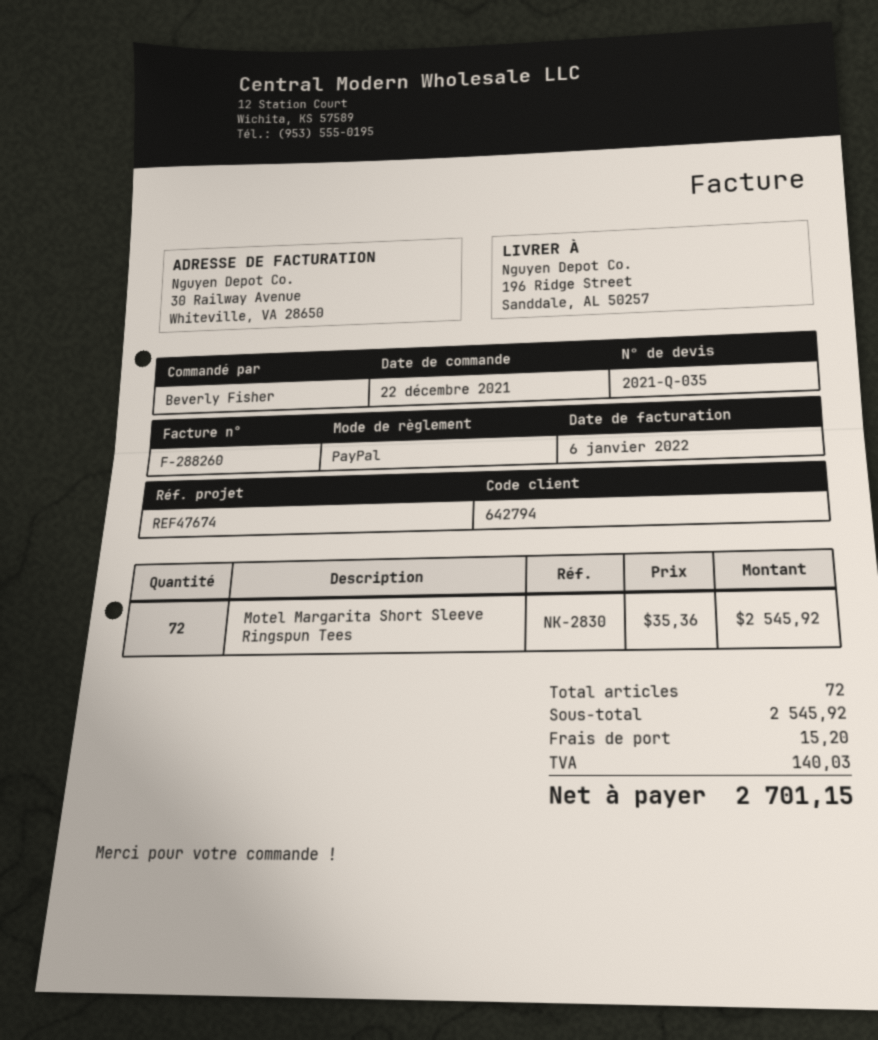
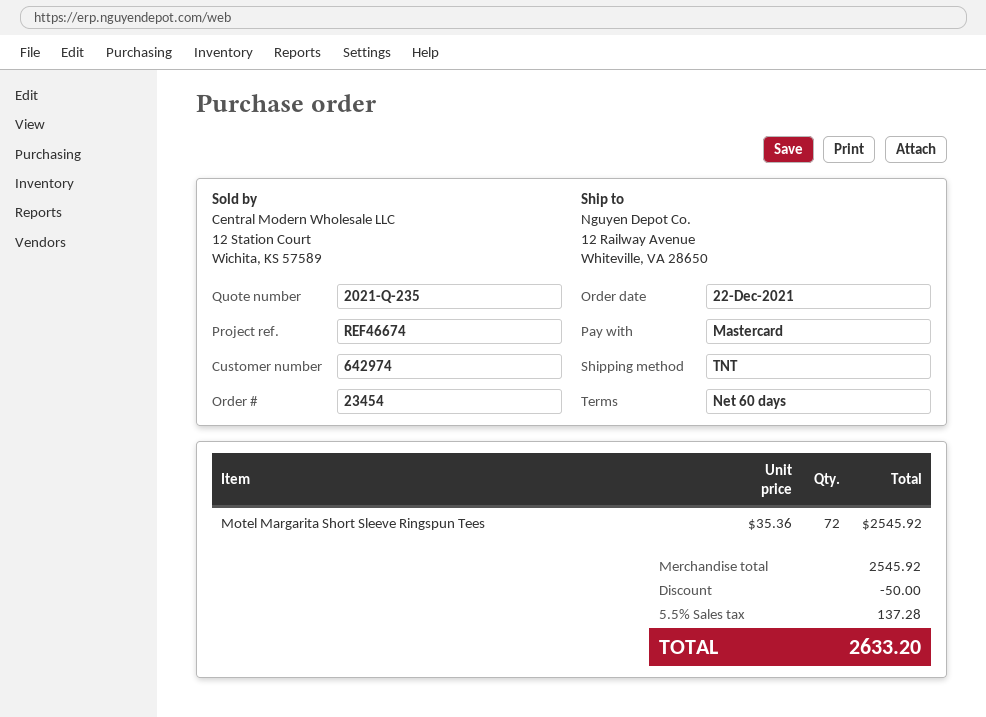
quote number: 2021-Q-035 -> 2021-Q-235
customer number: 642794 -> 642974
reference: REF47674 -> REF46674
payment method: PayPal -> Mastercard
ship to: 196 Ridge Street, Sanddale, AL 50257 -> 12 Railway Avenue, Whiteville, VA 28650
discount: none -> 50.00
shipping: 15.20 -> none
tax: 140.03 -> 137.28
total: 2701.15 -> 2633.20

